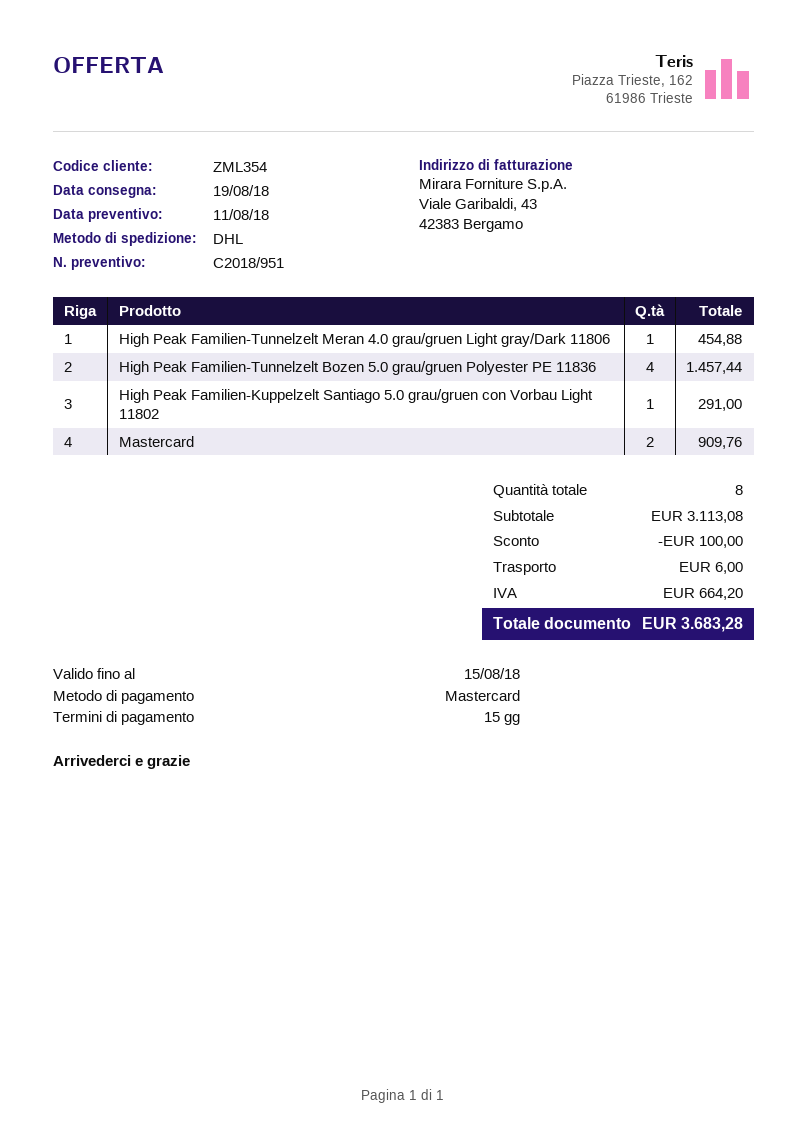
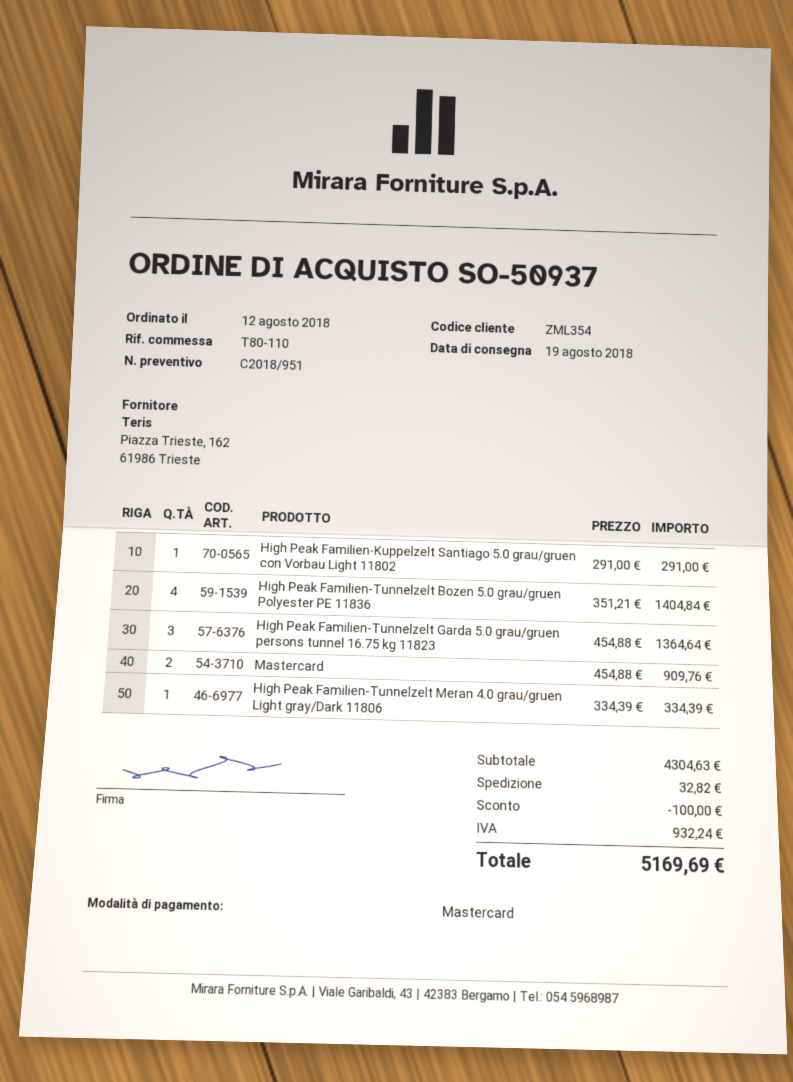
High Peak Familien-Tunnelzelt Meran 4.0 grau/gruen Light gray/Dark 11806: 1 for 454.88 -> 1 for 334.39
High Peak Familien-Tunnelzelt Bozen 5.0 grau/gruen Polyester PE 11836: 4 for 1457.44 -> 4 for 1404.84
High Peak Familien-Tunnelzelt Garda 5.0 grau/gruen persons tunnel 16.75 kg 11823: none -> 3 for 1364.64
subtotal: 3113.08 -> 4304.63
shipping: 6.00 -> 32.82
tax: 664.20 -> 932.24
total: 3683.28 -> 5169.69

